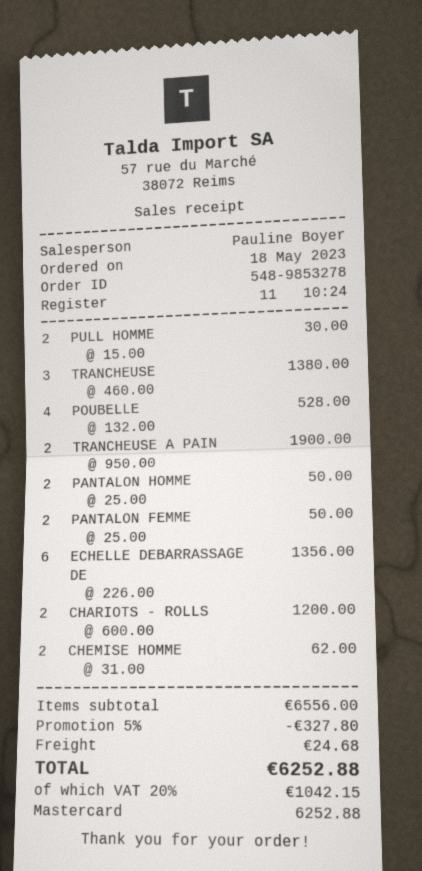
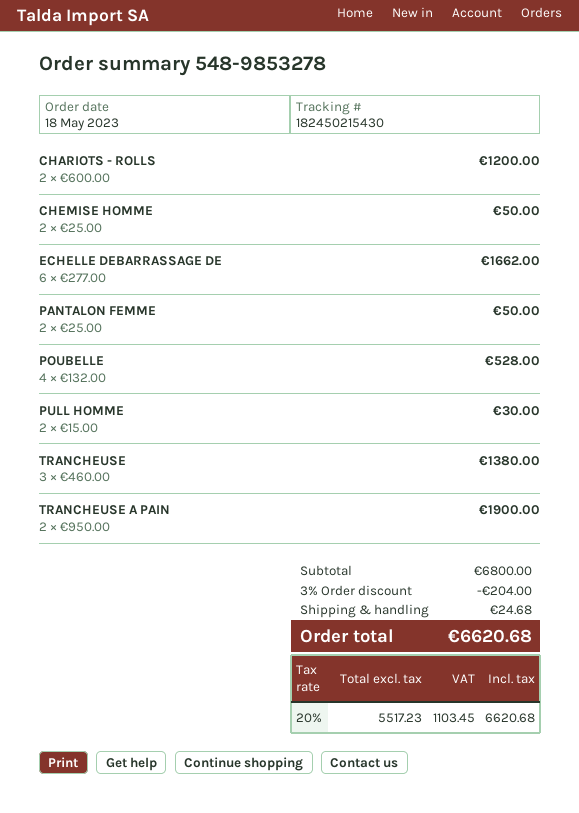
PANTALON HOMME: 2 x 25.00 = 50.00 -> none
ECHELLE DEBARRASSAGE DE: 6 x 226.00 = 1356.00 -> 6 x 277.00 = 1662.00
CHEMISE HOMME: 2 x 31.00 = 62.00 -> 2 x 25.00 = 50.00
subtotal: 6556.00 -> 6800.00
discount: 5% = 327.80 -> 3% = 204.00
tax: 20% = 1042.15 -> 20% = 1103.45
total: 6252.88 -> 6620.68

